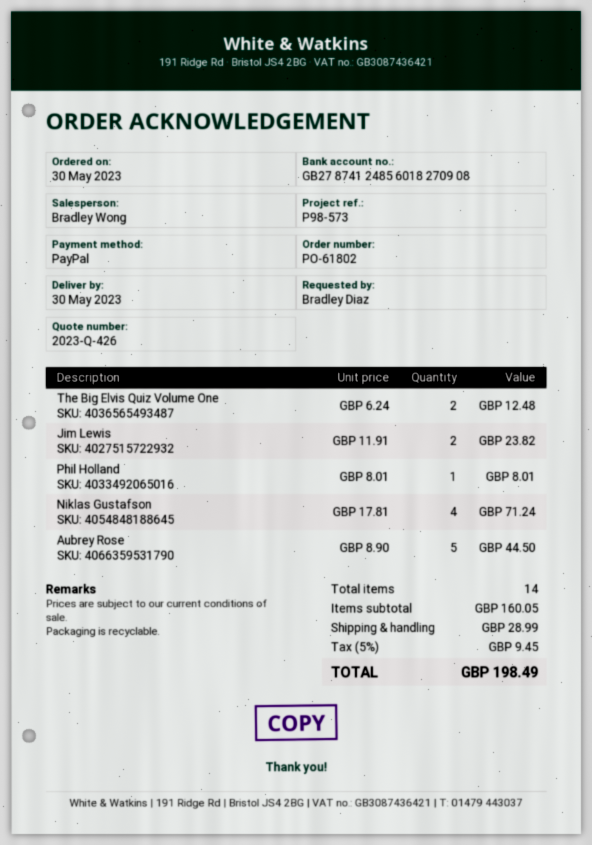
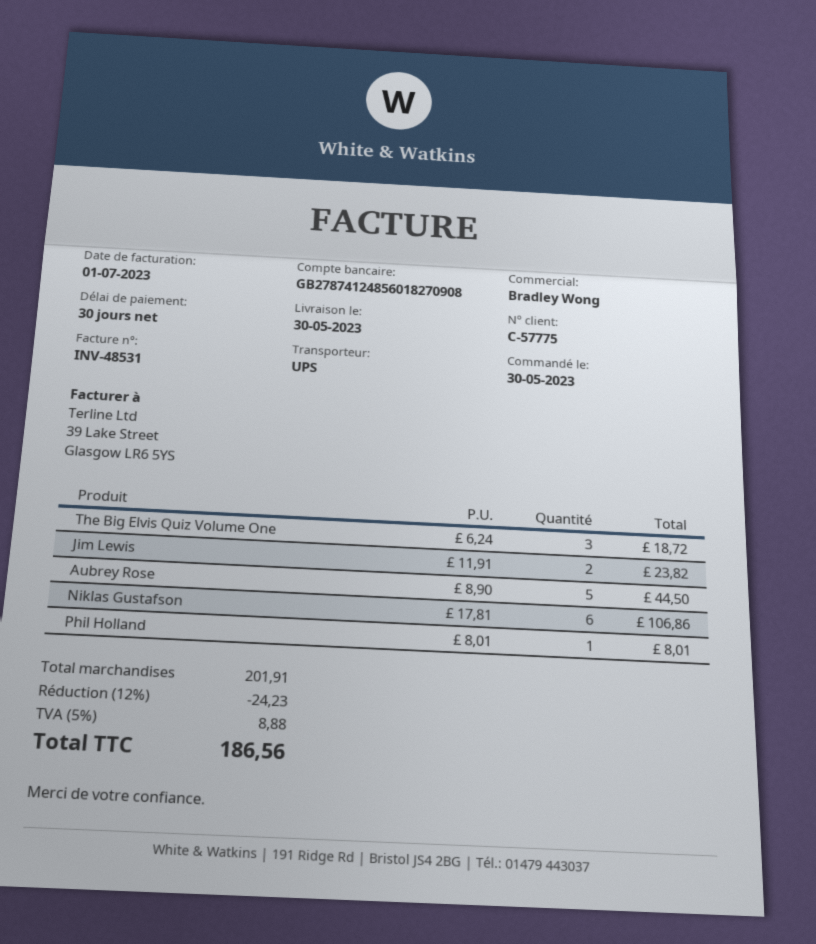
The Big Elvis Quiz Volume One: 2 x 6.24 = 12.48 -> 3 x 6.24 = 18.72
Niklas Gustafson: 4 x 17.81 = 71.24 -> 6 x 17.81 = 106.86
subtotal: 160.05 -> 201.91
discount: none -> 12% = 24.23
shipping: 28.99 -> none
tax: 5% = 9.45 -> 5% = 8.88
total: 198.49 -> 186.56

